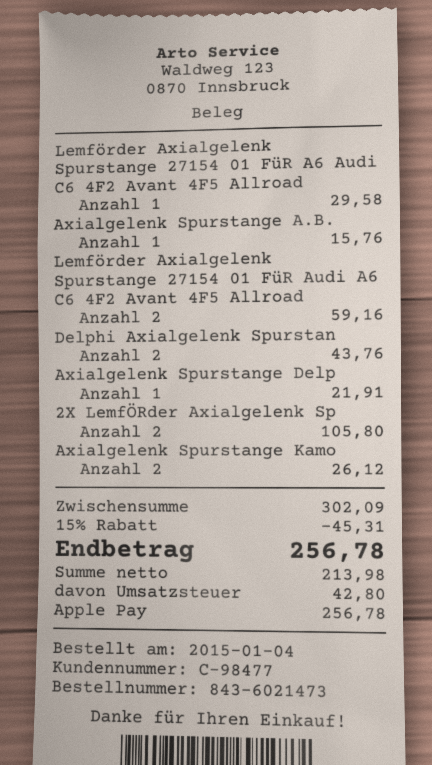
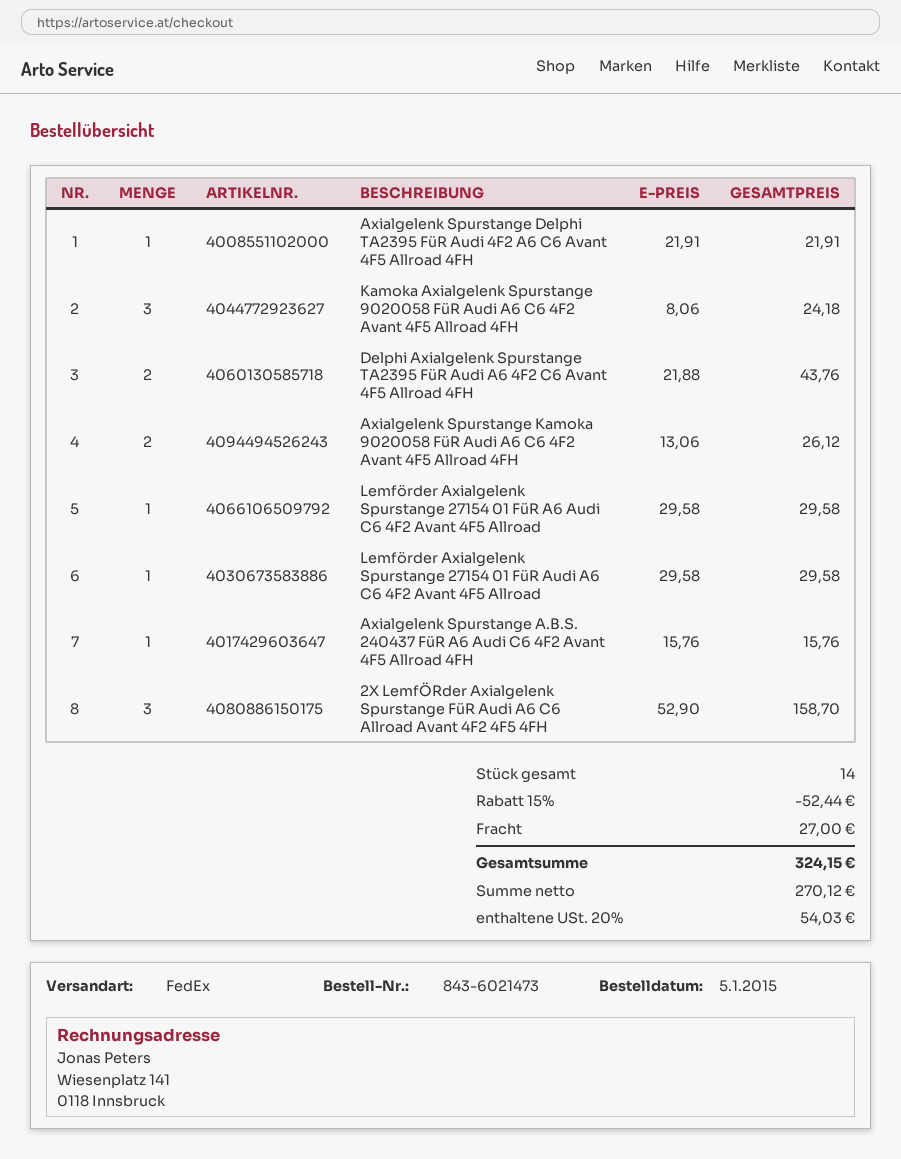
order date: 2015-01-04 -> 2015-01-05
Lemförder Axialgelenk Spurstange 27154 01 FüR Audi A6 C6 4F2 Avant 4F5 Allroad: 2 for 59.16 -> 1 for 29.58
2X LemfÖRder Axialgelenk Sp: 2 for 105.80 -> 3 for 158.70
Kamoka Axialgelenk Spurstange 9020058 FüR Audi A6 C6 4F2 Avant 4F5 Allroad 4FH: none -> 3 for 24.18
discount: 15% = 45.31 -> 15% = 52.44
shipping: none -> 27.00
net: 213.98 -> 270.12
tax: 42.80 -> 54.03
total: 256.78 -> 324.15

